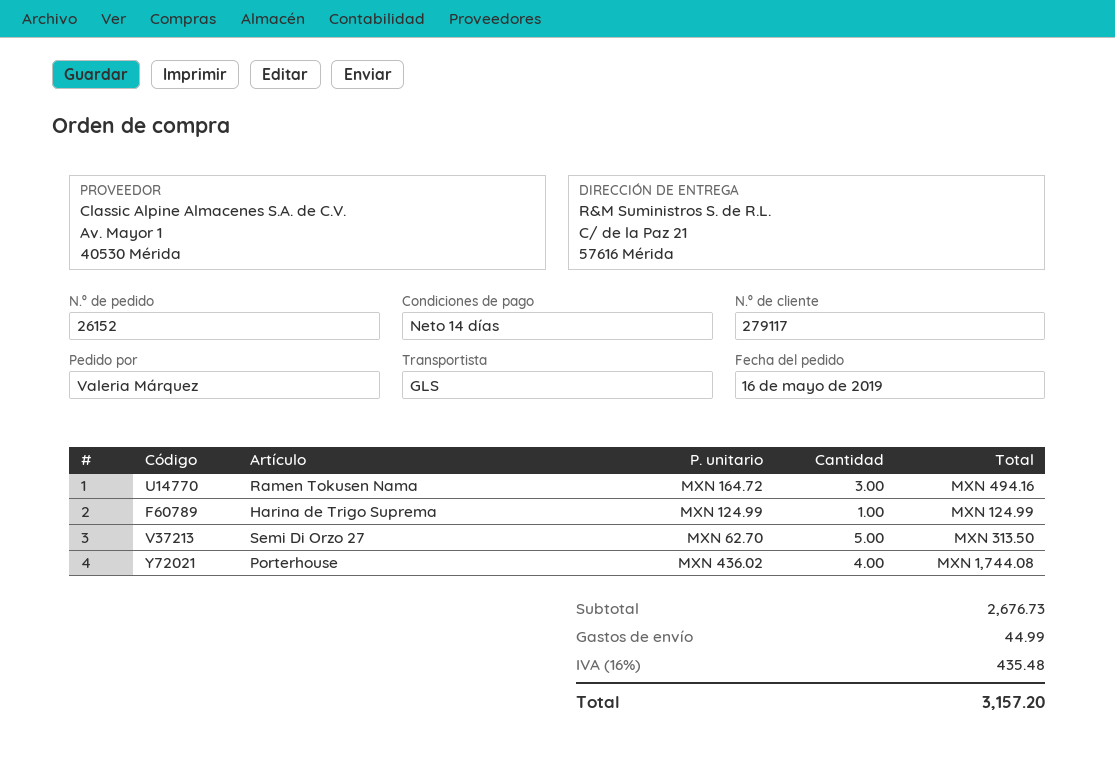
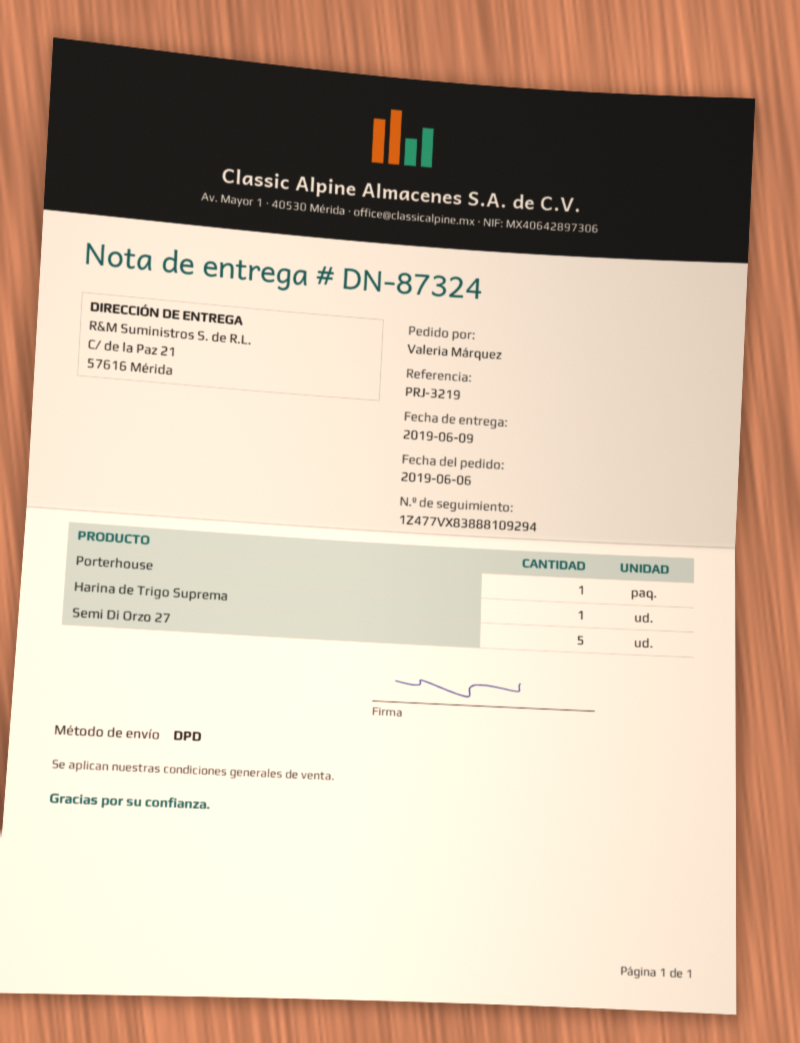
order date: 2019-05-16 -> 2019-06-06
shipping method: GLS -> DPD
Ramen Tokusen Nama: 3 -> none
Porterhouse: 4 -> 1

